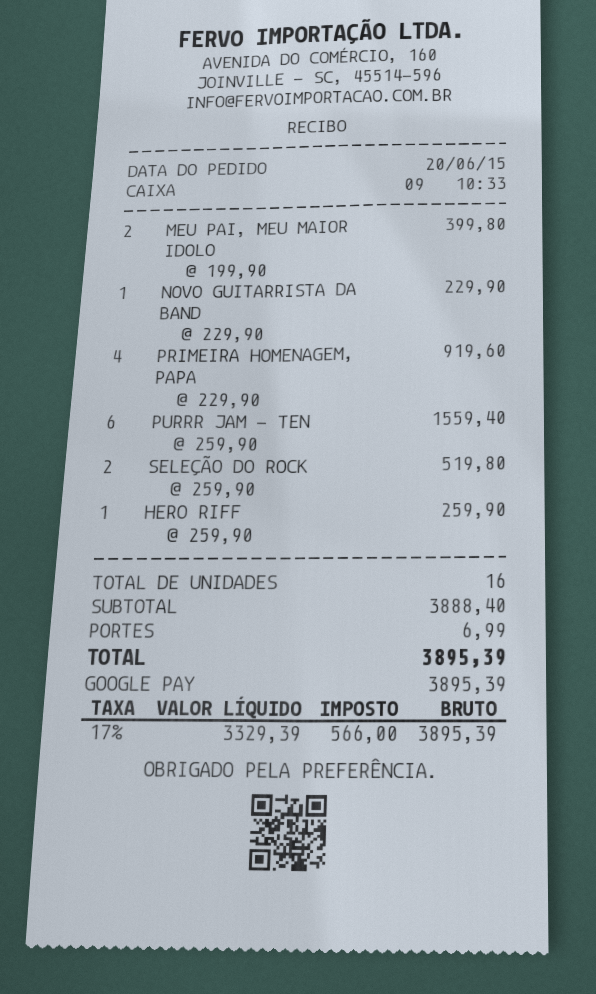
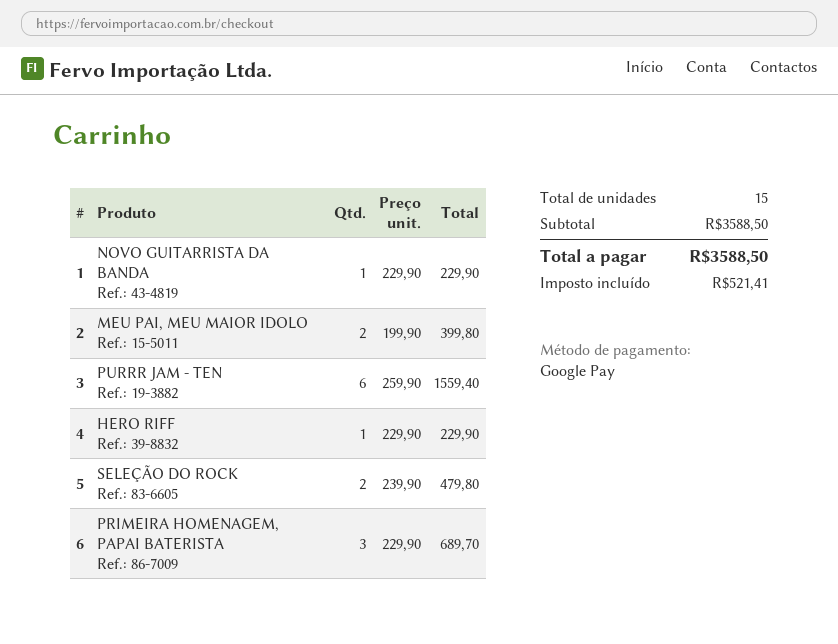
PRIMEIRA HOMENAGEM, PAPA: 4 x 229.90 = 919.60 -> 3 x 229.90 = 689.70
SELEÇÃO DO ROCK: 2 x 259.90 = 519.80 -> 2 x 239.90 = 479.80
HERO RIFF: 1 x 259.90 = 259.90 -> 1 x 229.90 = 229.90
total quantity: 16 -> 15
subtotal: 3888.40 -> 3588.50
shipping: 6.99 -> none
tax: 566.00 -> 521.41
total: 3895.39 -> 3588.50

